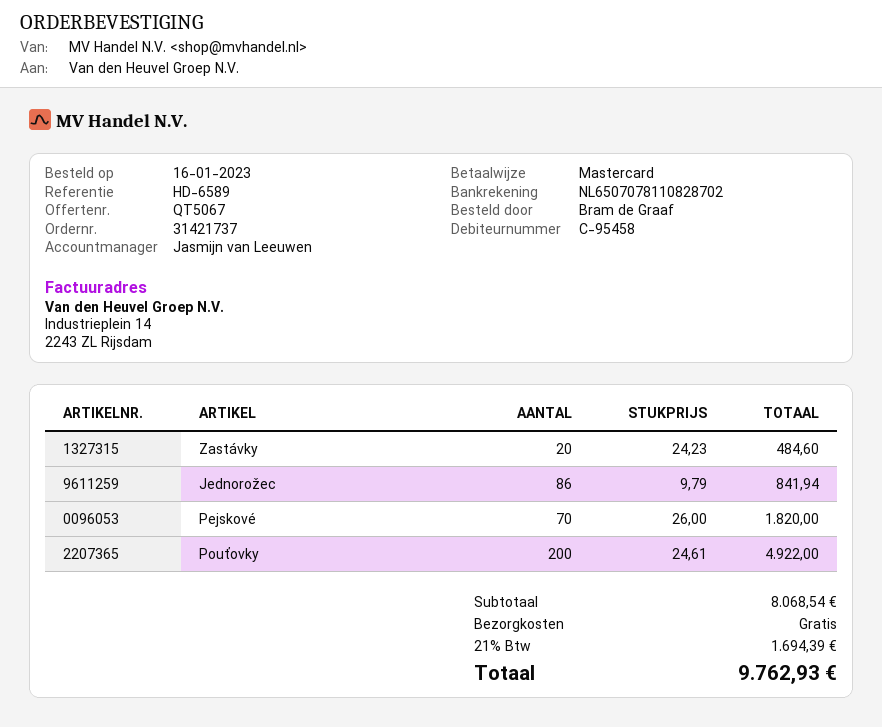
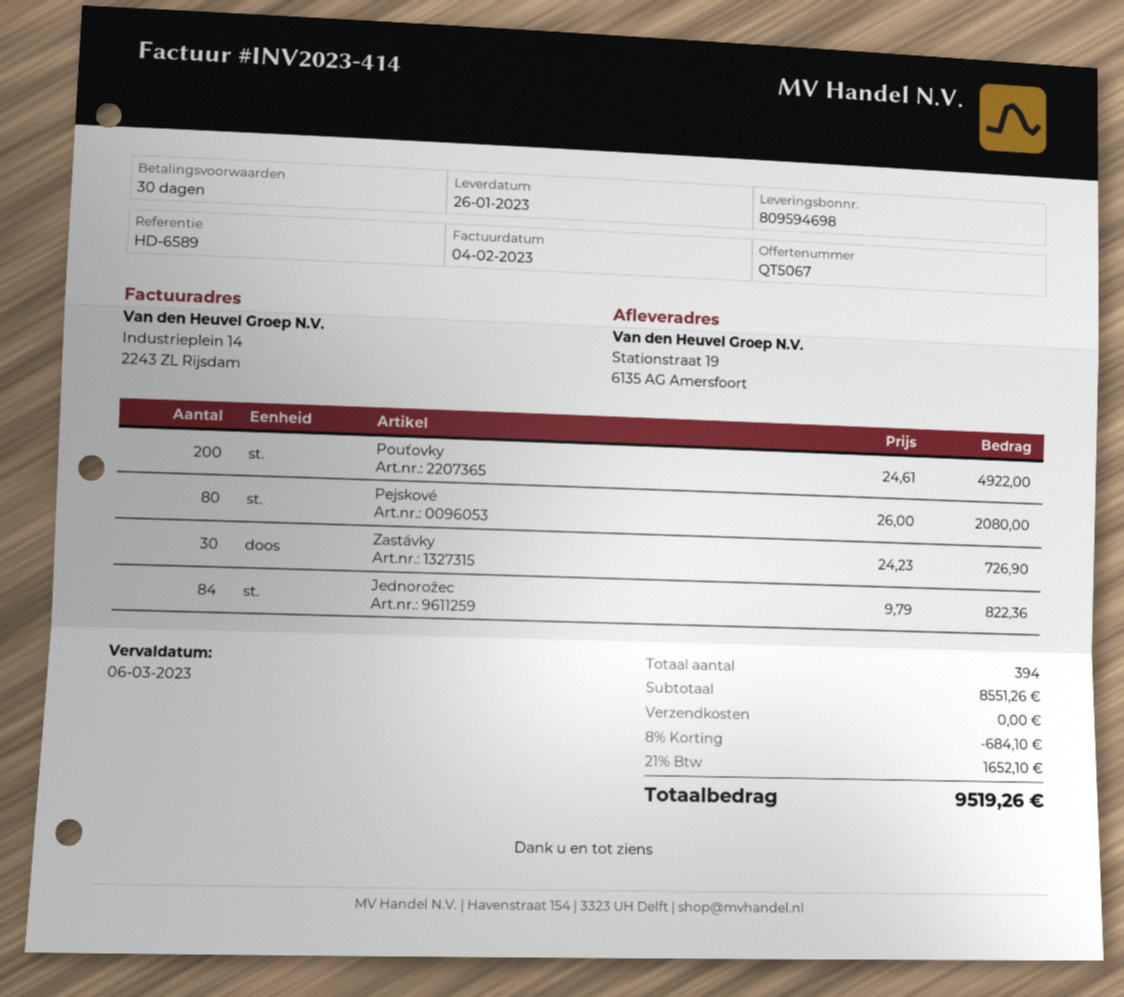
Zastávky: 20 x 24.23 = 484.60 -> 30 x 24.23 = 726.90
Jednorožec: 86 x 9.79 = 841.94 -> 84 x 9.79 = 822.36
Pejskové: 70 x 26.00 = 1820.00 -> 80 x 26.00 = 2080.00
subtotal: 8068.54 -> 8551.26
discount: none -> 8% = 684.10
tax: 21% = 1694.39 -> 21% = 1652.10
total: 9762.93 -> 9519.26

